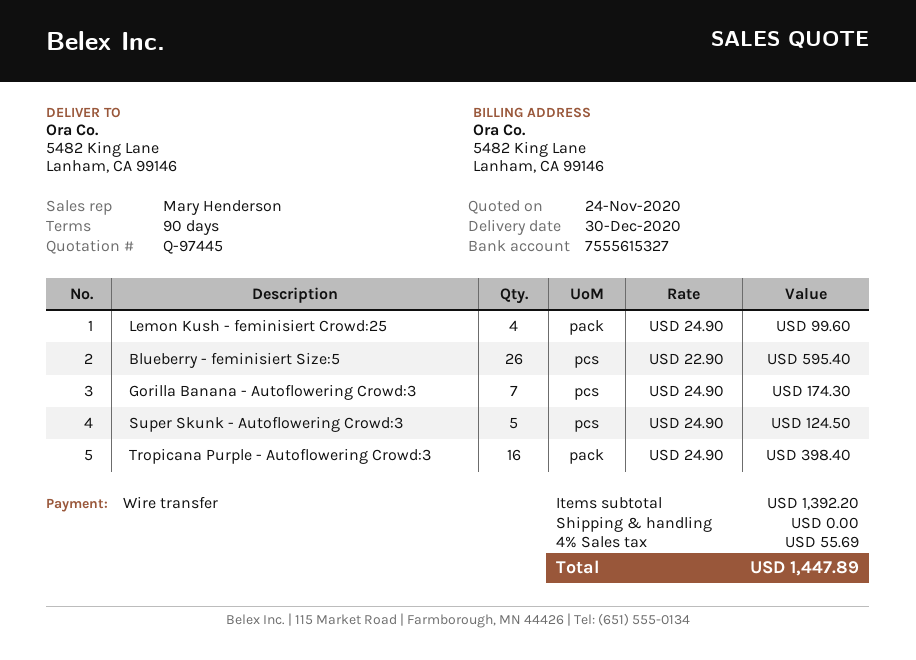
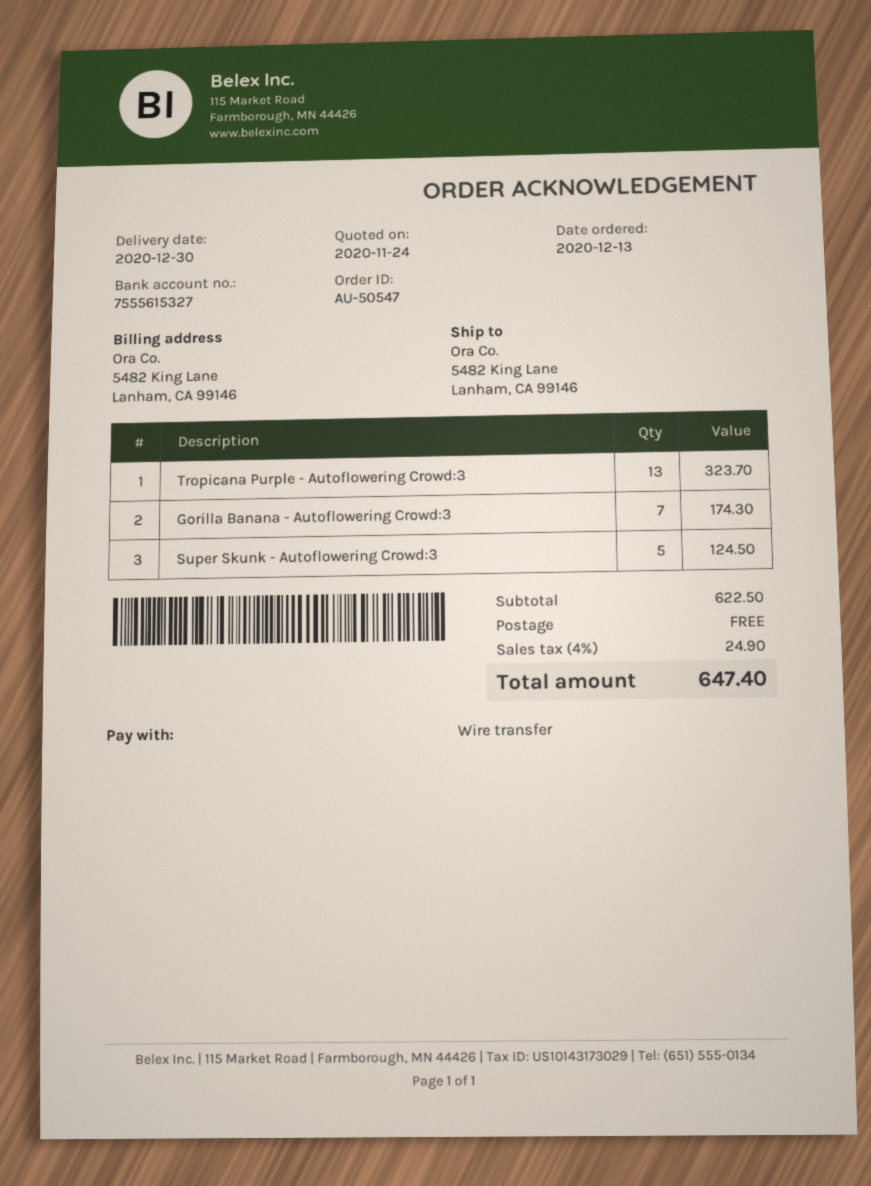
Lemon Kush - feminisiert Crowd:25: 4 for 99.60 -> none
Blueberry - feminisiert Size:5: 26 for 595.40 -> none
Tropicana Purple - Autoflowering Crowd:3: 16 for 398.40 -> 13 for 323.70
subtotal: 1392.20 -> 622.50
tax: 4% = 55.69 -> 4% = 24.90
total: 1447.89 -> 647.40

